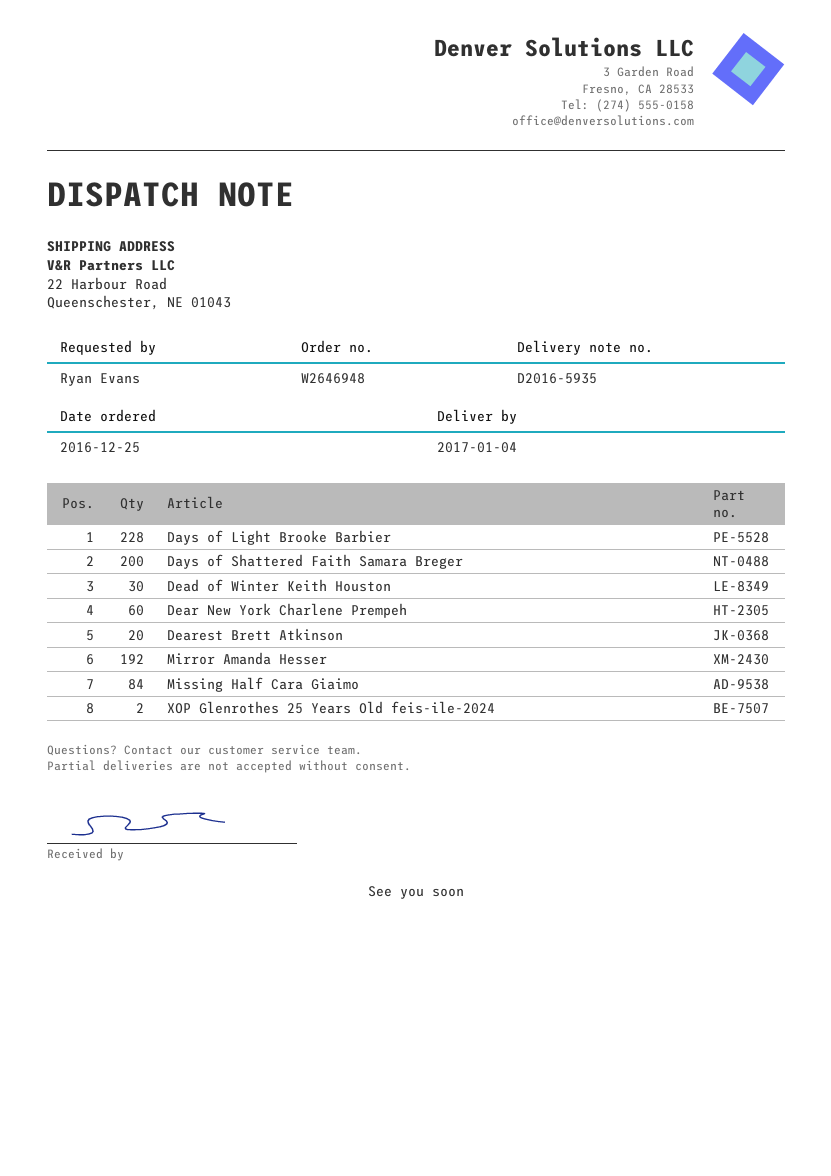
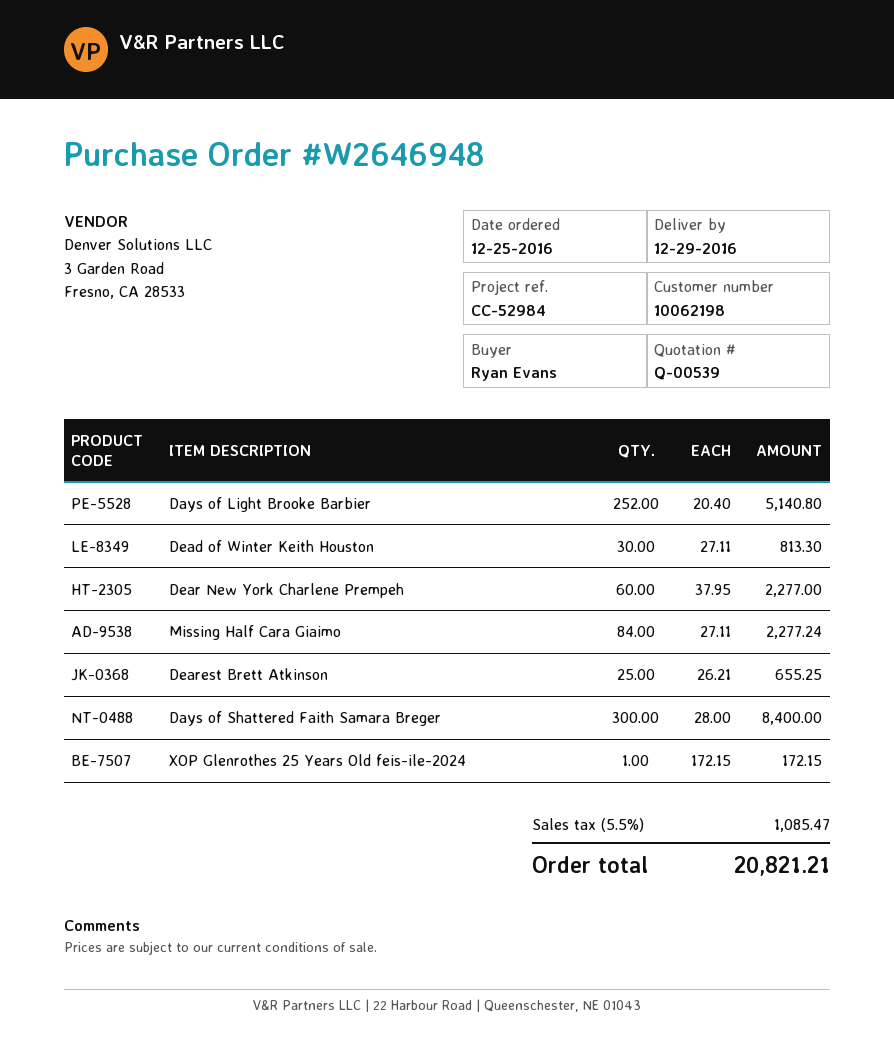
delivery date: 2017-01-04 -> 2016-12-29
Days of Light Brooke Barbier: 228 -> 252
Days of Shattered Faith Samara Breger: 200 -> 300
Dearest Brett Atkinson: 20 -> 25
Mirror Amanda Hesser: 192 -> none
XOP Glenrothes 25 Years Old feis-ile-2024: 2 -> 1

